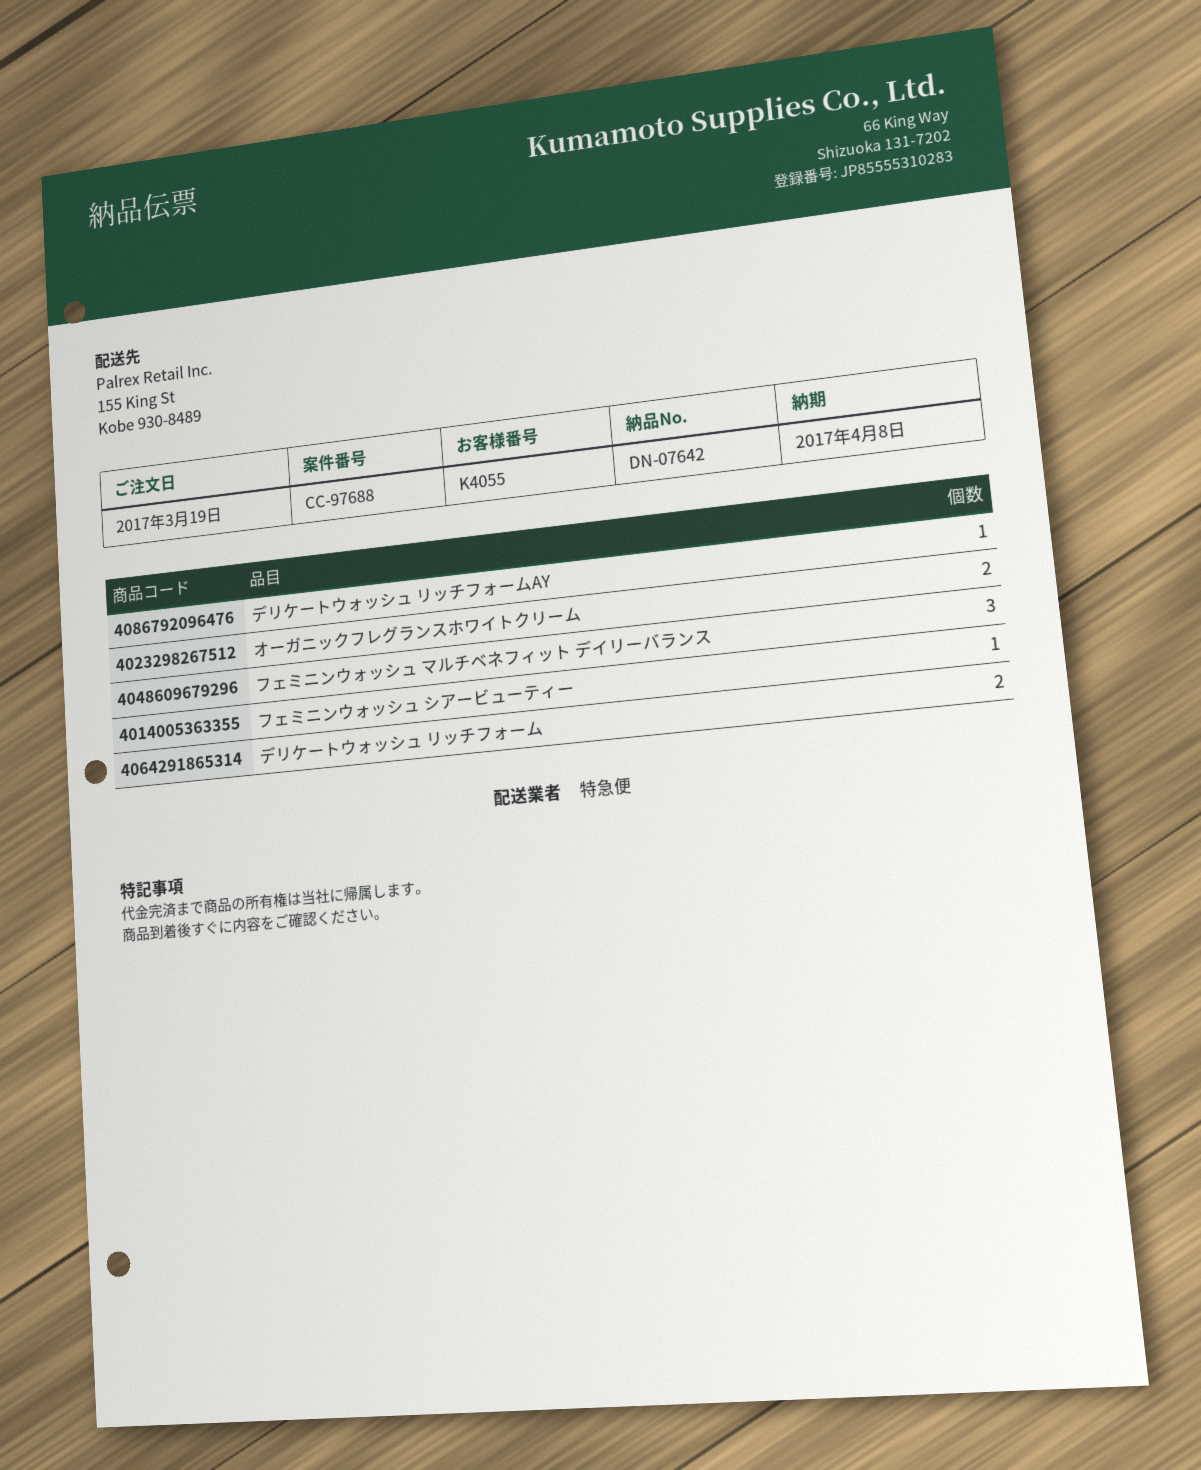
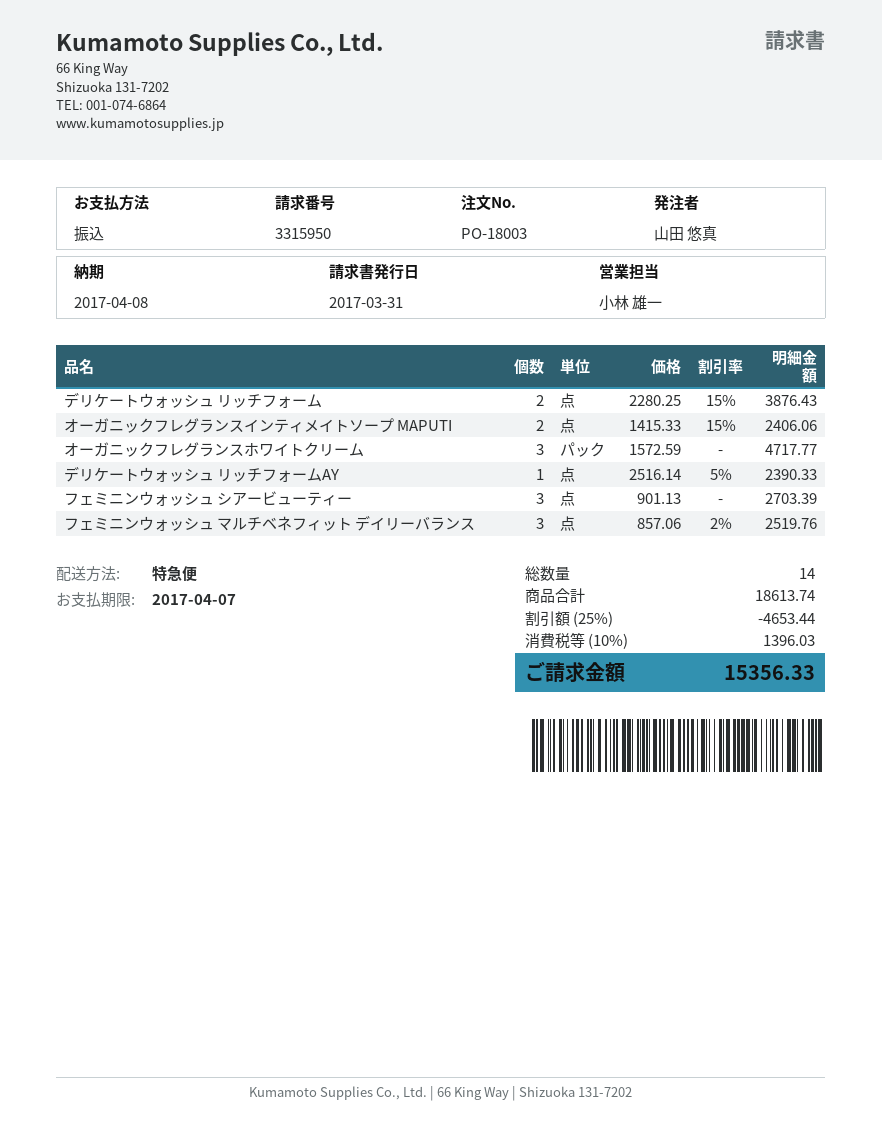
オーガニックフレグランスホワイトクリーム: 2 -> 3
フェミニンウォッシュ シアービューティー: 1 -> 3
オーガニックフレグランスインティメイトソープ MAPUTI: none -> 2

